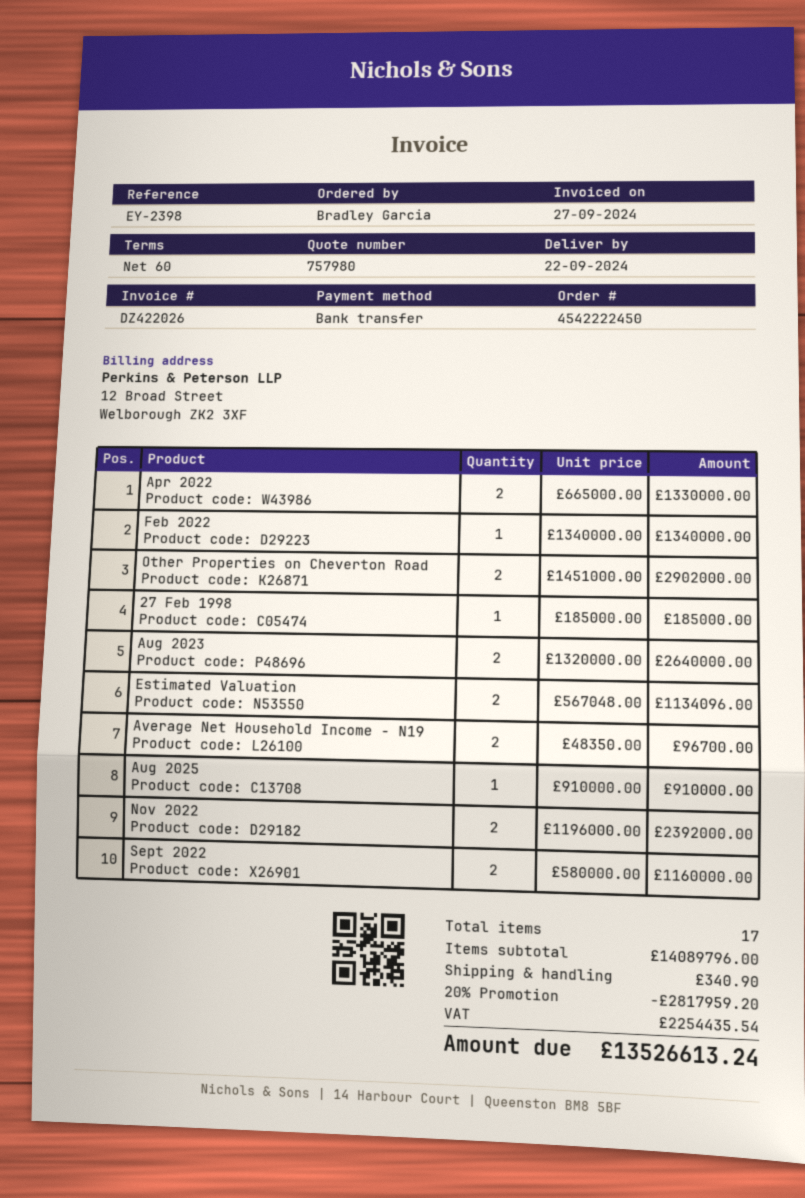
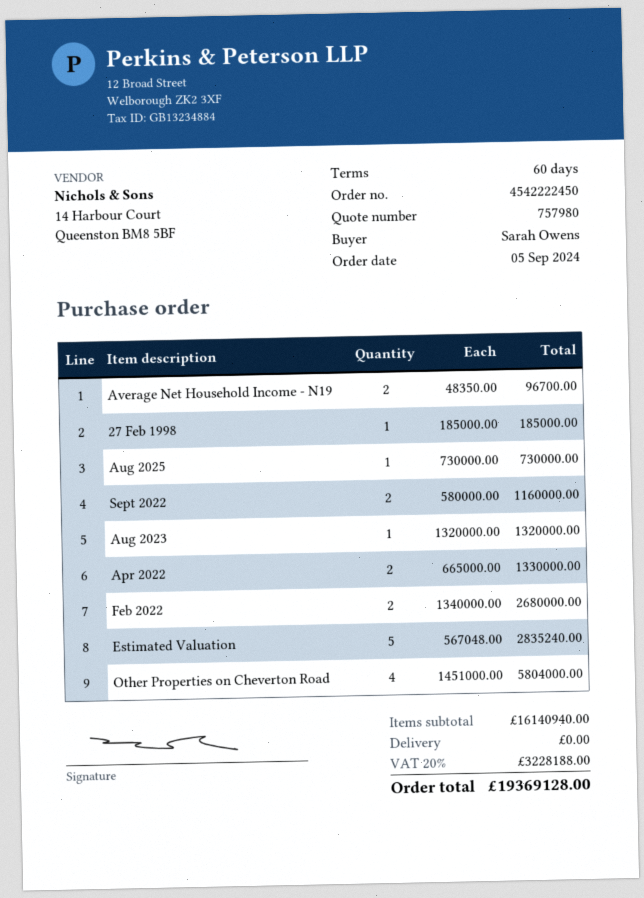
ordered by: Bradley Garcia -> Sarah Owens
Feb 2022: 1 x 1340000.00 = 1340000.00 -> 2 x 1340000.00 = 2680000.00
Other Properties on Cheverton Road: 2 x 1451000.00 = 2902000.00 -> 4 x 1451000.00 = 5804000.00
Aug 2023: 2 x 1320000.00 = 2640000.00 -> 1 x 1320000.00 = 1320000.00
Estimated Valuation: 2 x 567048.00 = 1134096.00 -> 5 x 567048.00 = 2835240.00
Aug 2025: 1 x 910000.00 = 910000.00 -> 1 x 730000.00 = 730000.00
Nov 2022: 2 x 1196000.00 = 2392000.00 -> none
subtotal: 14089796.00 -> 16140940.00
discount: 20% = 2817959.20 -> none
shipping: 340.90 -> 0.00
tax: 2254435.54 -> 3228188.00
total: 13526613.24 -> 19369128.00

